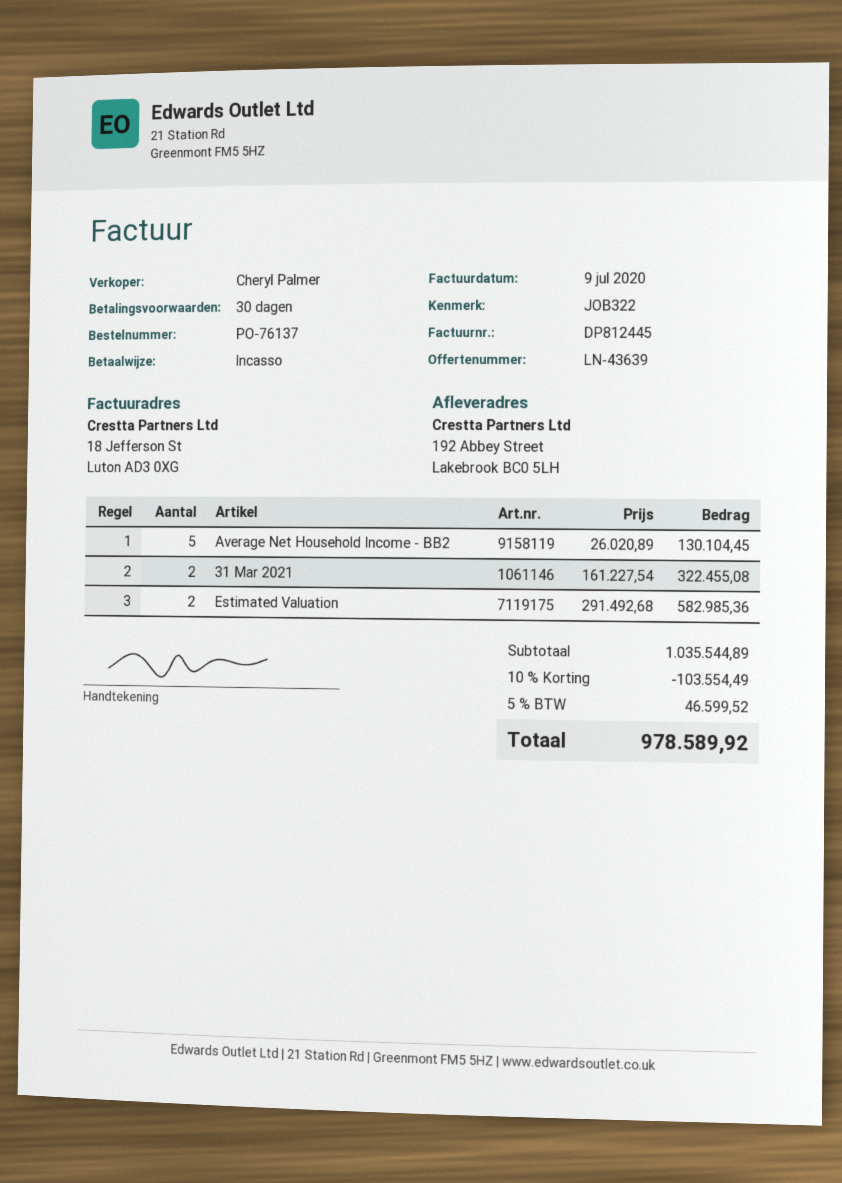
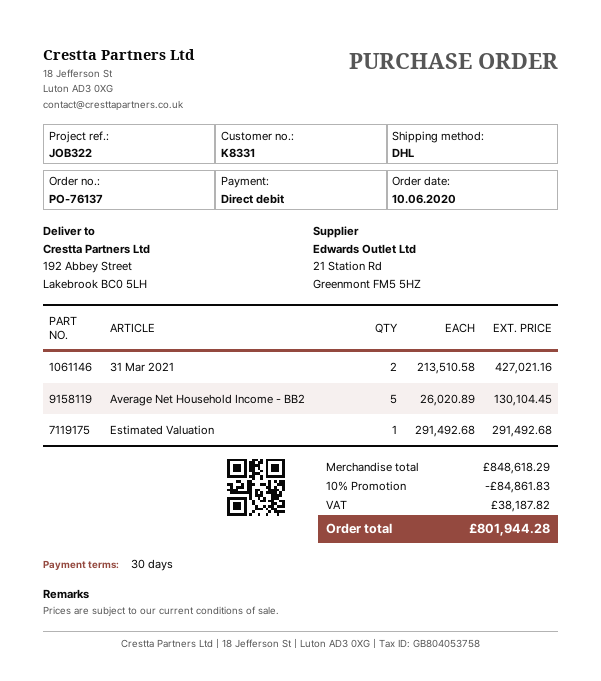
31 Mar 2021: 2 x 161227.54 = 322455.08 -> 2 x 213510.58 = 427021.16
Estimated Valuation: 2 x 291492.68 = 582985.36 -> 1 x 291492.68 = 291492.68
subtotal: 1035544.89 -> 848618.29
discount: 10% = 103554.49 -> 10% = 84861.83
tax: 46599.52 -> 38187.82
total: 978589.92 -> 801944.28

